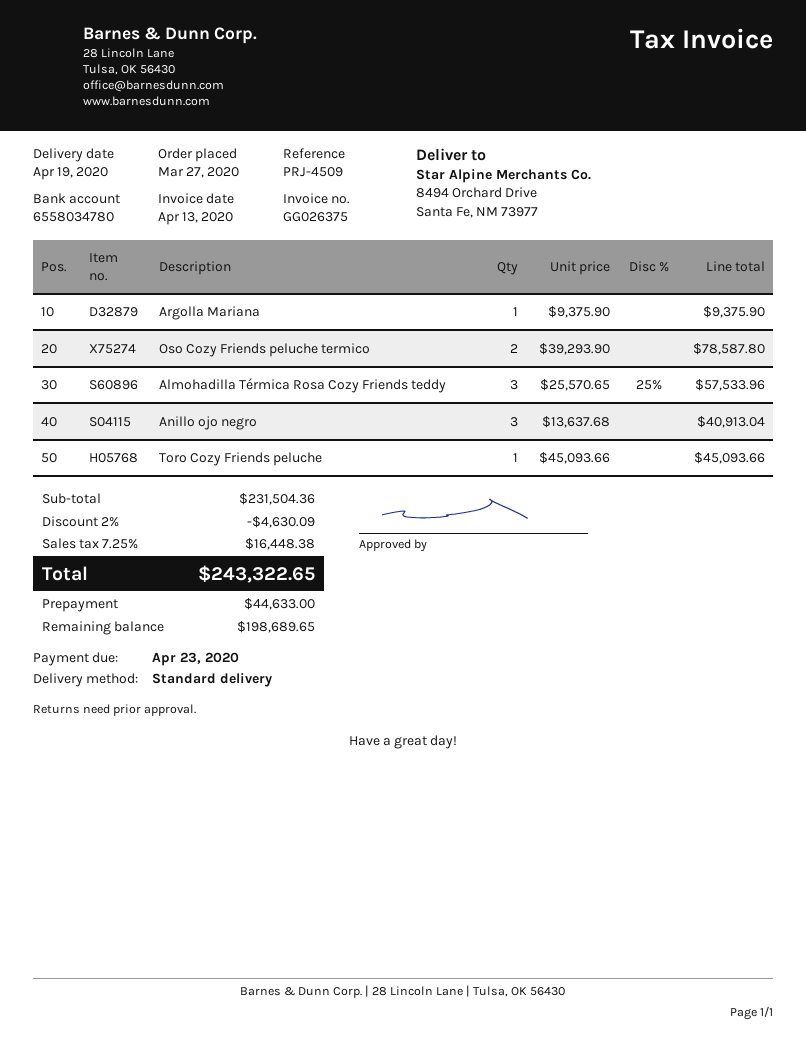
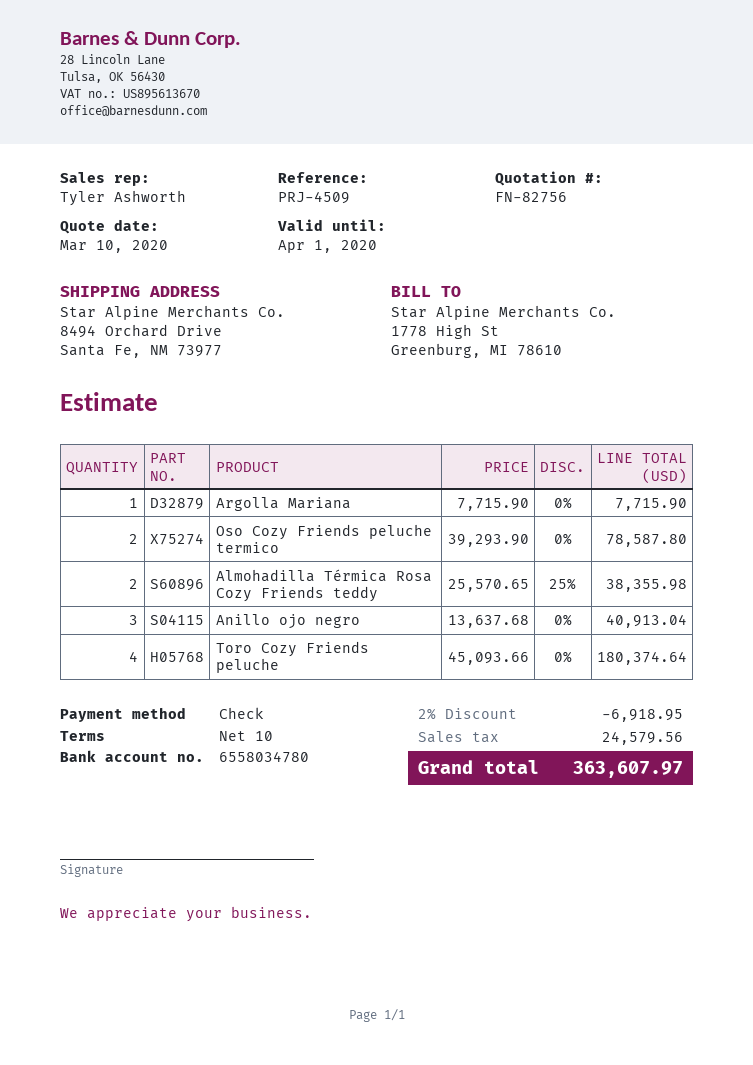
Argolla Mariana: 1 x 9375.90 = 9375.90 -> 1 x 7715.90 = 7715.90
Almohadilla Térmica Rosa Cozy Friends teddy: 3 x 25570.65 - 25% = 57533.96 -> 2 x 25570.65 - 25% = 38355.98
Toro Cozy Friends peluche: 1 x 45093.66 = 45093.66 -> 4 x 45093.66 = 180374.64
discount: 2% = 4630.09 -> 2% = 6918.95
tax: 16448.38 -> 24579.56
total: 243322.65 -> 363607.97

